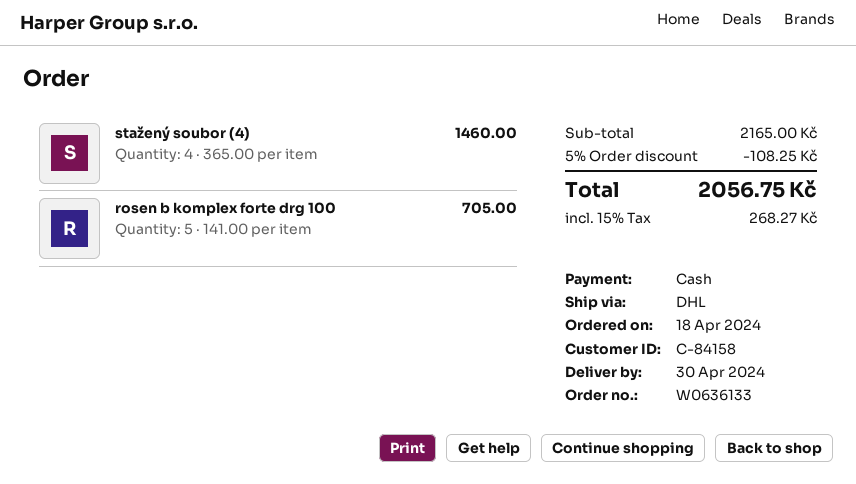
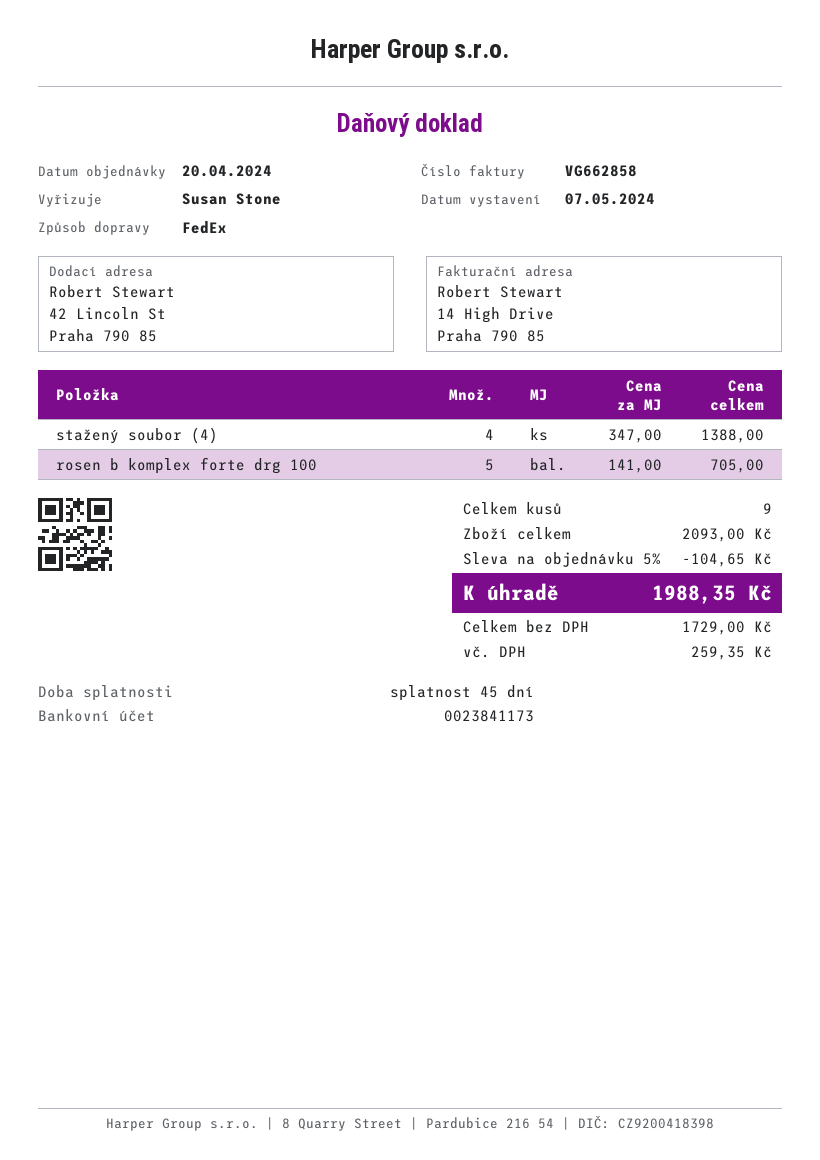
order date: 2024-04-18 -> 2024-04-20
shipping method: DHL -> FedEx
stažený soubor (4): 4 x 365.00 = 1460.00 -> 4 x 347.00 = 1388.00
subtotal: 2165.00 -> 2093.00
discount: 5% = 108.25 -> 5% = 104.65
tax: 268.27 -> 259.35
total: 2056.75 -> 1988.35

